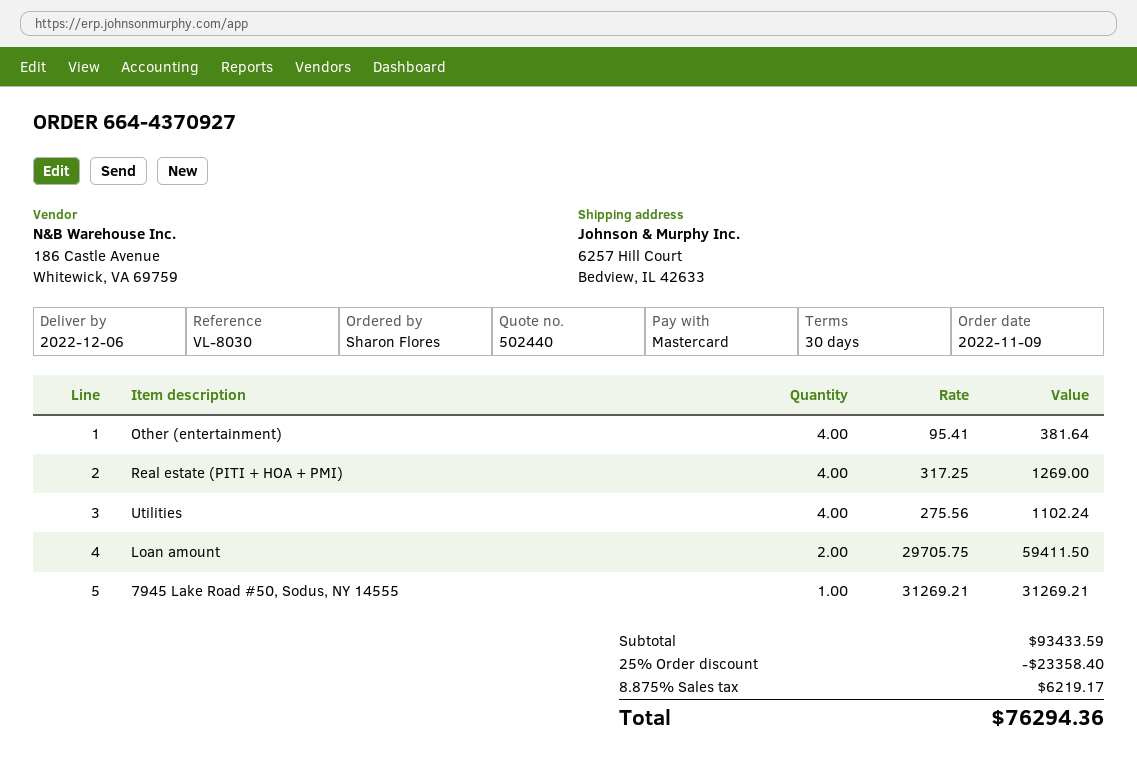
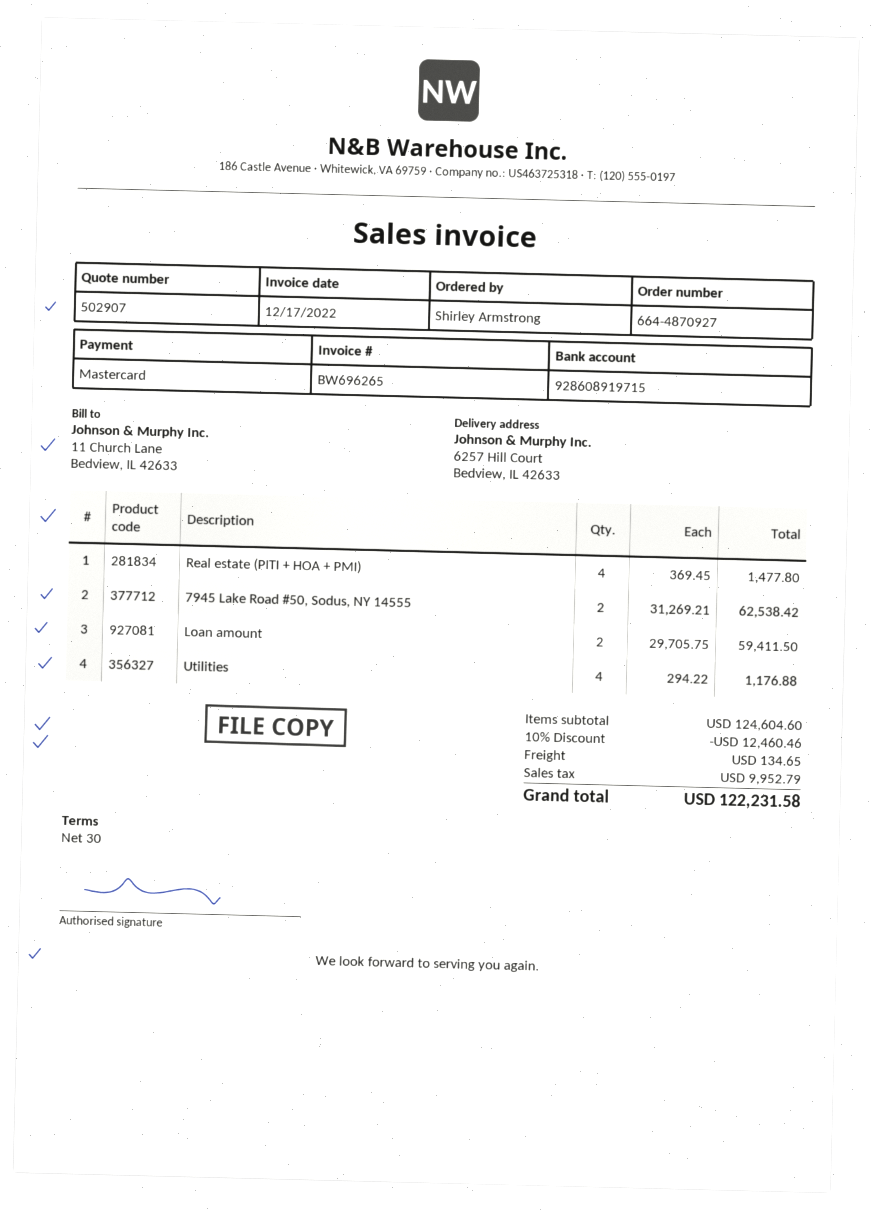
quote number: 502440 -> 502907
order number: 664-4370927 -> 664-4870927
ordered by: Sharon Flores -> Shirley Armstrong
Other (entertainment): 4 x 95.41 = 381.64 -> none
Real estate (PITI + HOA + PMI): 4 x 317.25 = 1269.00 -> 4 x 369.45 = 1477.80
Utilities: 4 x 275.56 = 1102.24 -> 4 x 294.22 = 1176.88
7945 Lake Road #50, Sodus, NY 14555: 1 x 31269.21 = 31269.21 -> 2 x 31269.21 = 62538.42
subtotal: 93433.59 -> 124604.60
discount: 25% = 23358.40 -> 10% = 12460.46
shipping: none -> 134.65
tax: 6219.17 -> 9952.79
total: 76294.36 -> 122231.58

